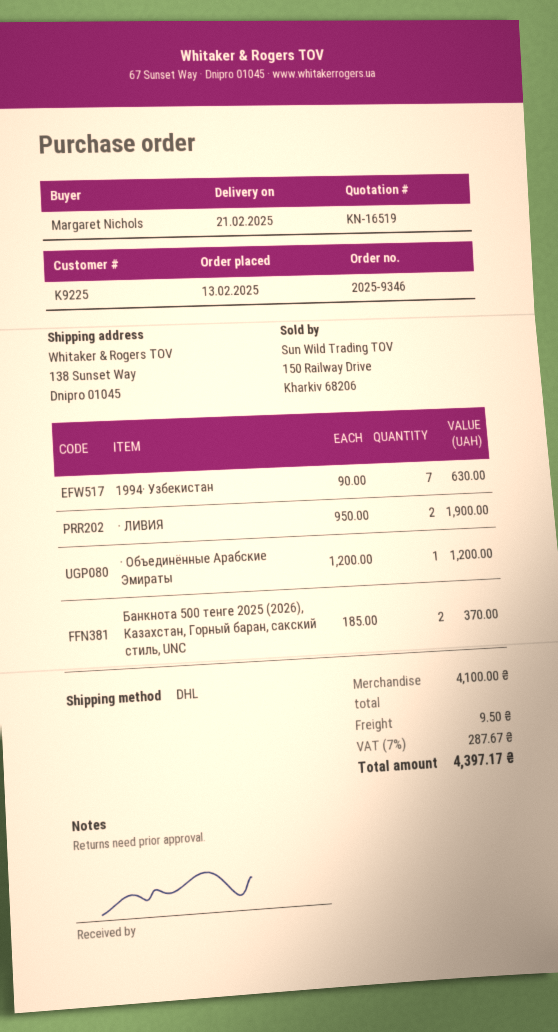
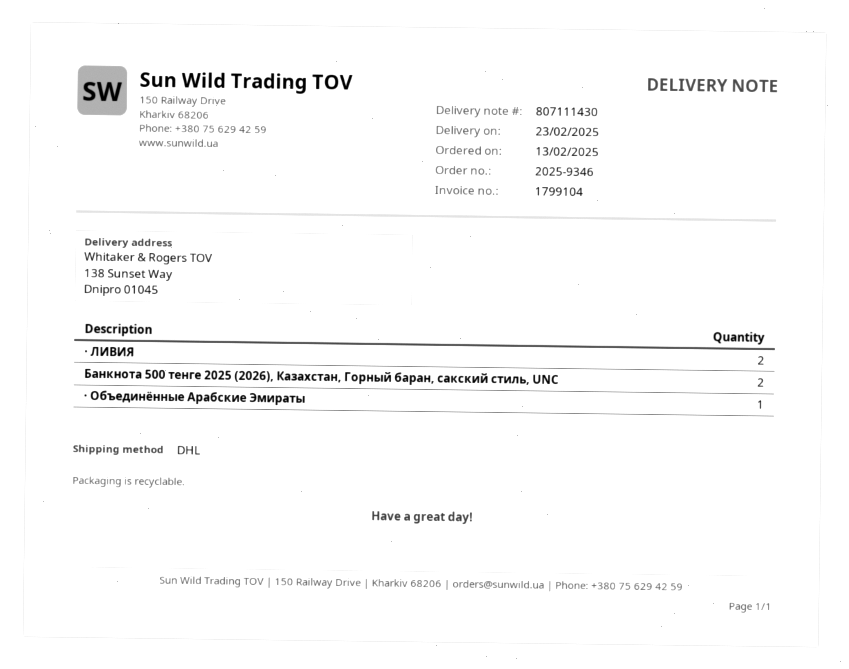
delivery date: 2025-02-21 -> 2025-02-23
1994· Узбекистан: 7 -> none

